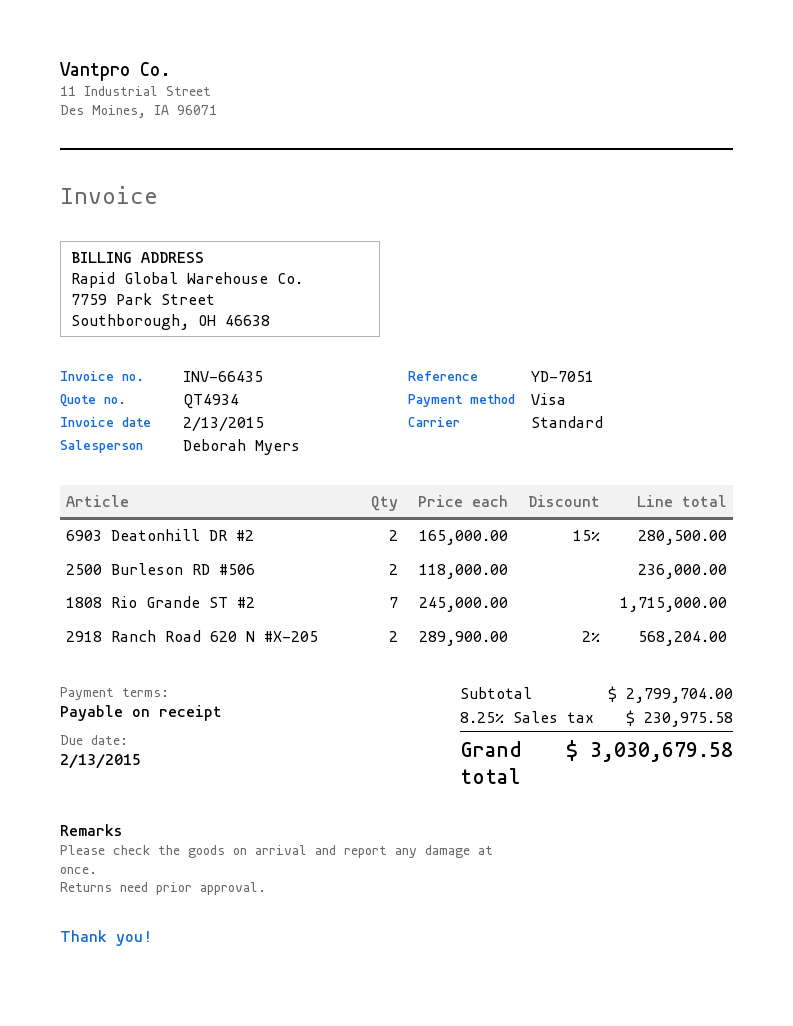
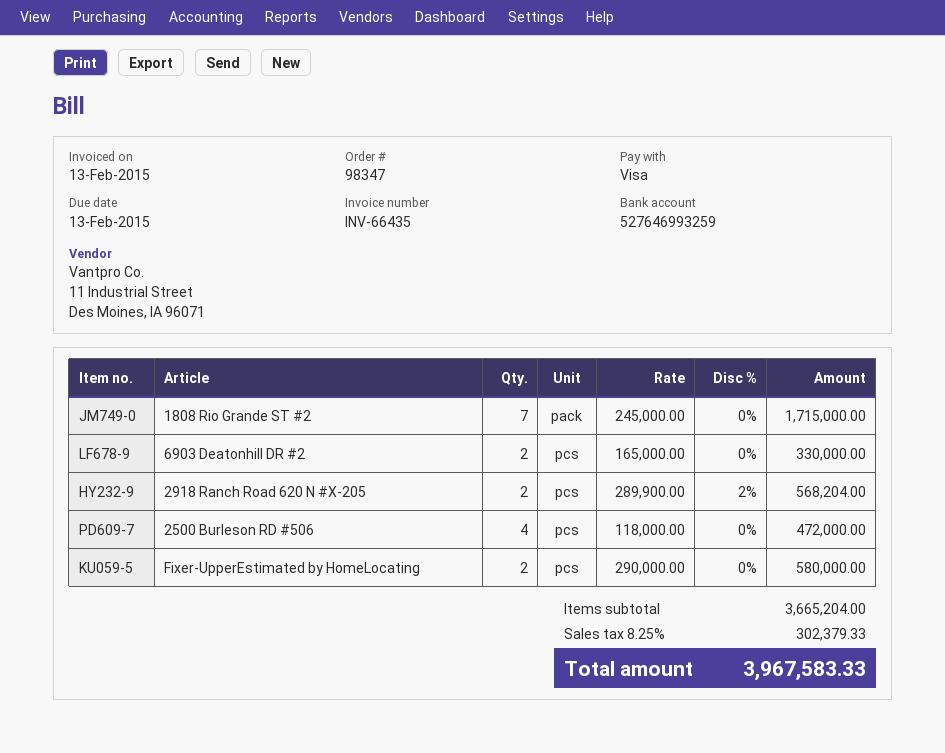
6903 Deatonhill DR #2: 2 x 165000.00 - 15% = 280500.00 -> 2 x 165000.00 = 330000.00
2500 Burleson RD #506: 2 x 118000.00 = 236000.00 -> 4 x 118000.00 = 472000.00
Fixer-UpperEstimated by HomeLocating: none -> 2 x 290000.00 = 580000.00
subtotal: 2799704.00 -> 3665204.00
tax: 8.25% = 230975.58 -> 8.25% = 302379.33
total: 3030679.58 -> 3967583.33

